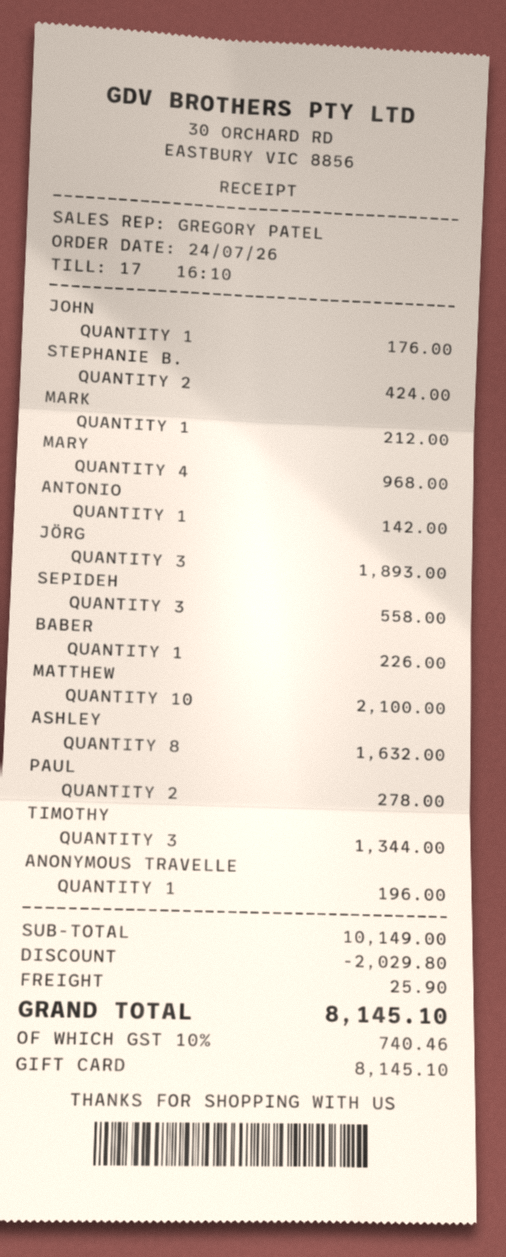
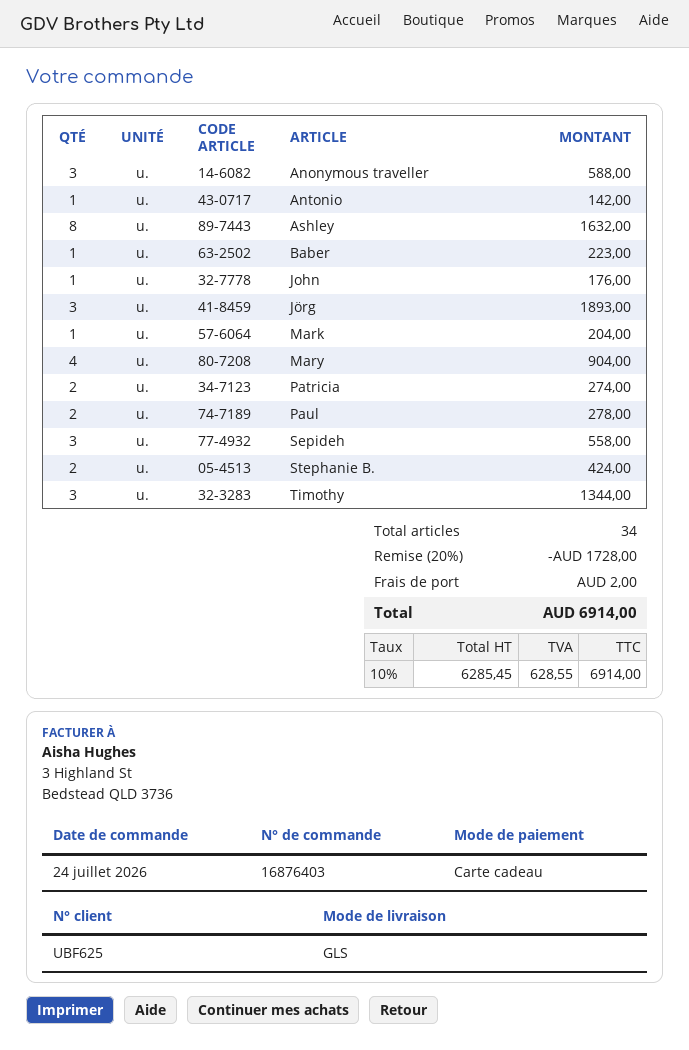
MARK: 1 for 212.00 -> 1 for 204.00
MARY: 4 for 968.00 -> 4 for 904.00
BABER: 1 for 226.00 -> 1 for 223.00
MATTHEW: 10 for 2100.00 -> none
ANONYMOUS TRAVELLE: 1 for 196.00 -> 3 for 588.00
Patricia: none -> 2 for 274.00
discount: 2029.80 -> 1728.00
shipping: 25.90 -> 2.00
tax: 10% = 740.46 -> 10% = 628.55
total: 8145.10 -> 6914.00

